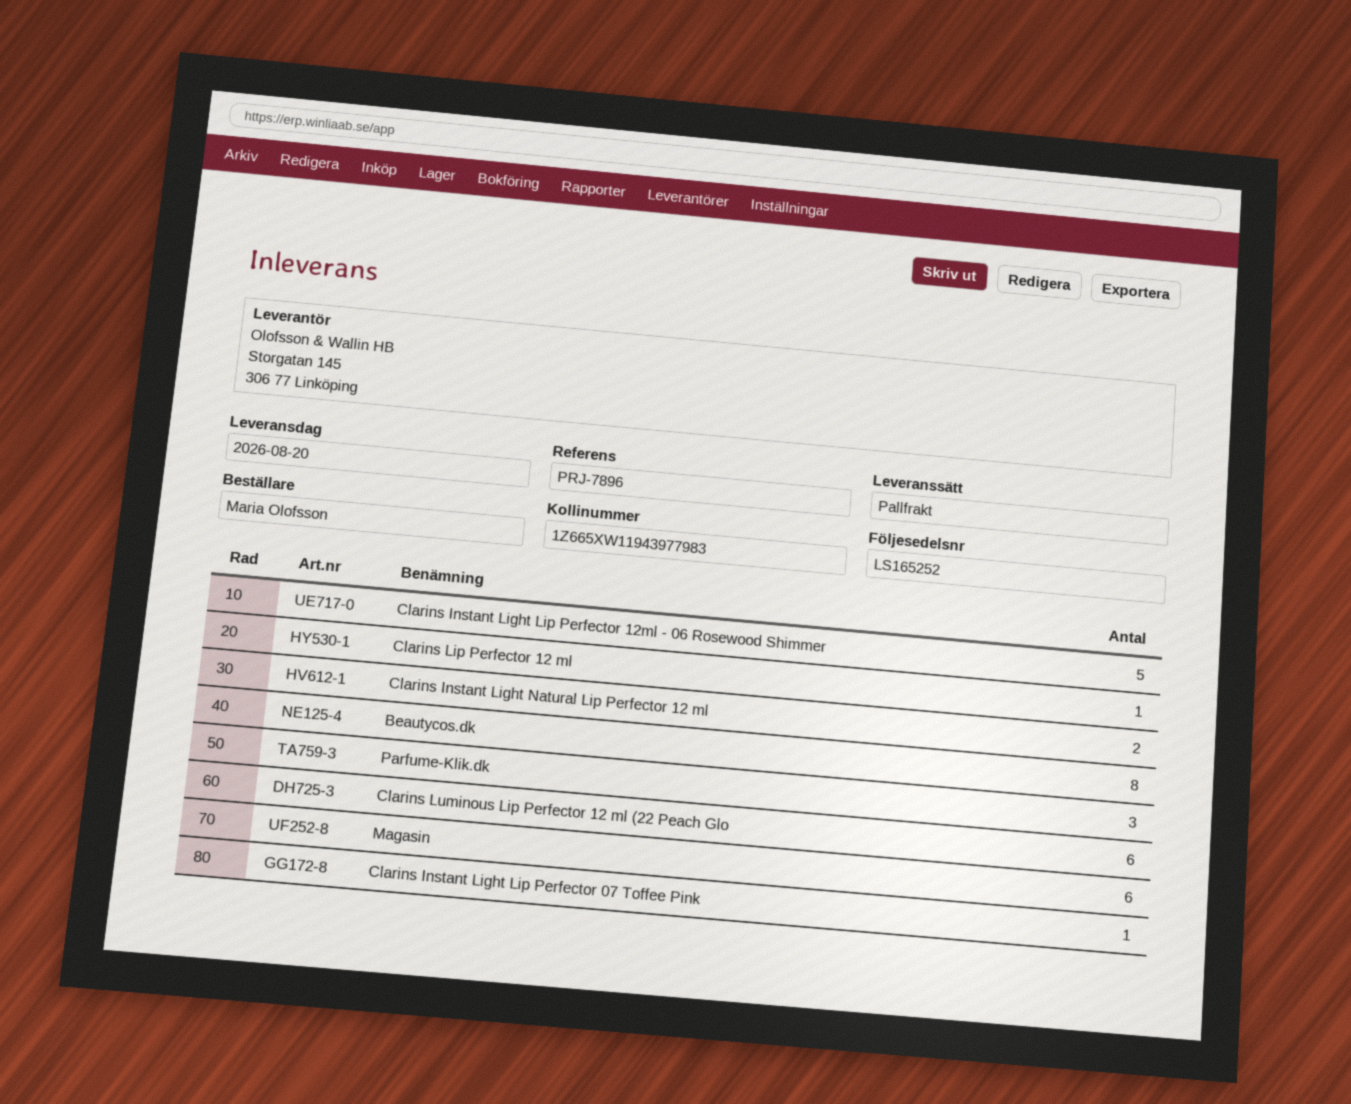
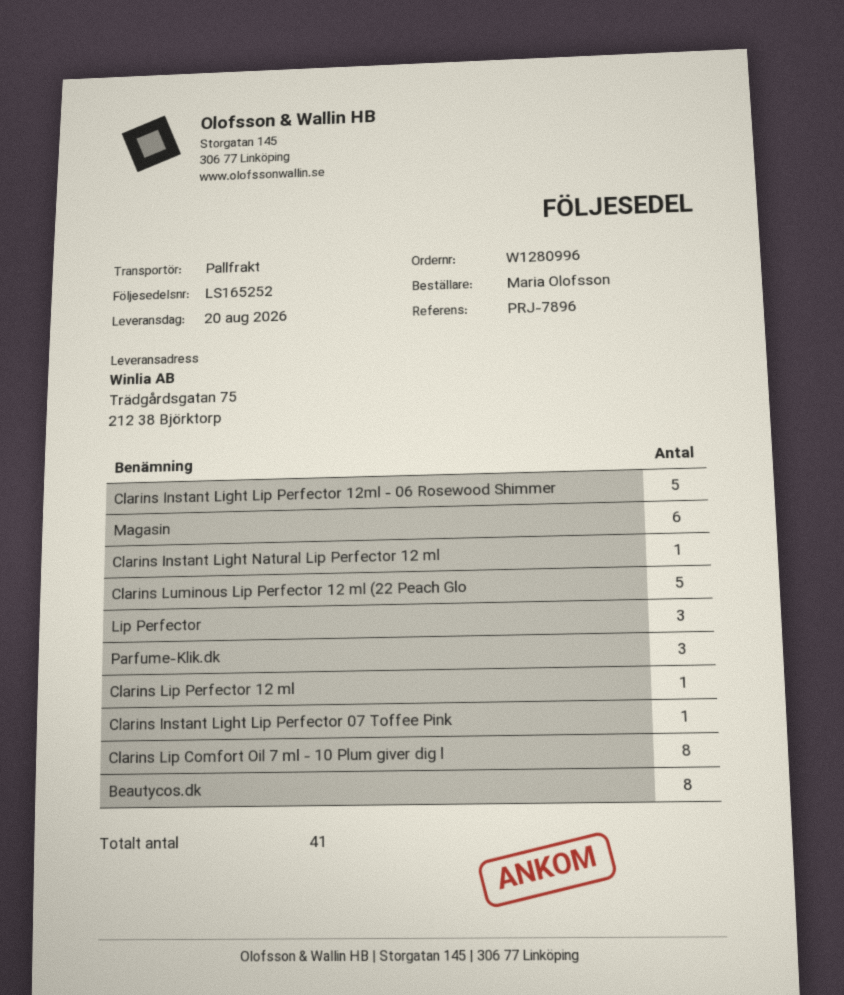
Clarins Instant Light Natural Lip Perfector 12 ml: 2 -> 1
Clarins Luminous Lip Perfector 12 ml (22 Peach Glo: 6 -> 5
Lip Perfector: none -> 3
Clarins Lip Comfort Oil 7 ml - 10 Plum giver dig l: none -> 8

